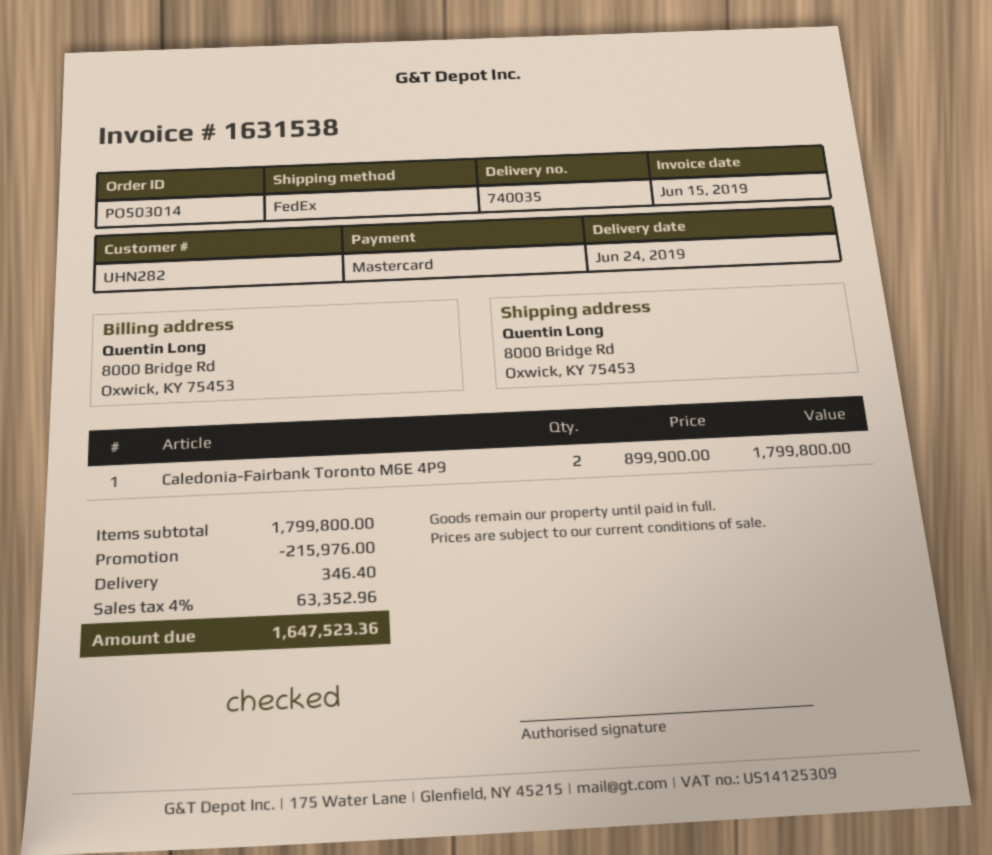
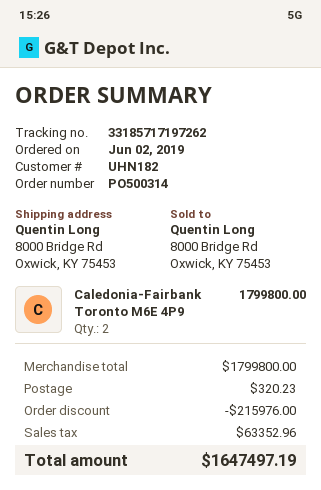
order number: PO503014 -> PO500314
customer number: UHN282 -> UHN182
shipping: 346.40 -> 320.23
total: 1647523.36 -> 1647497.19

